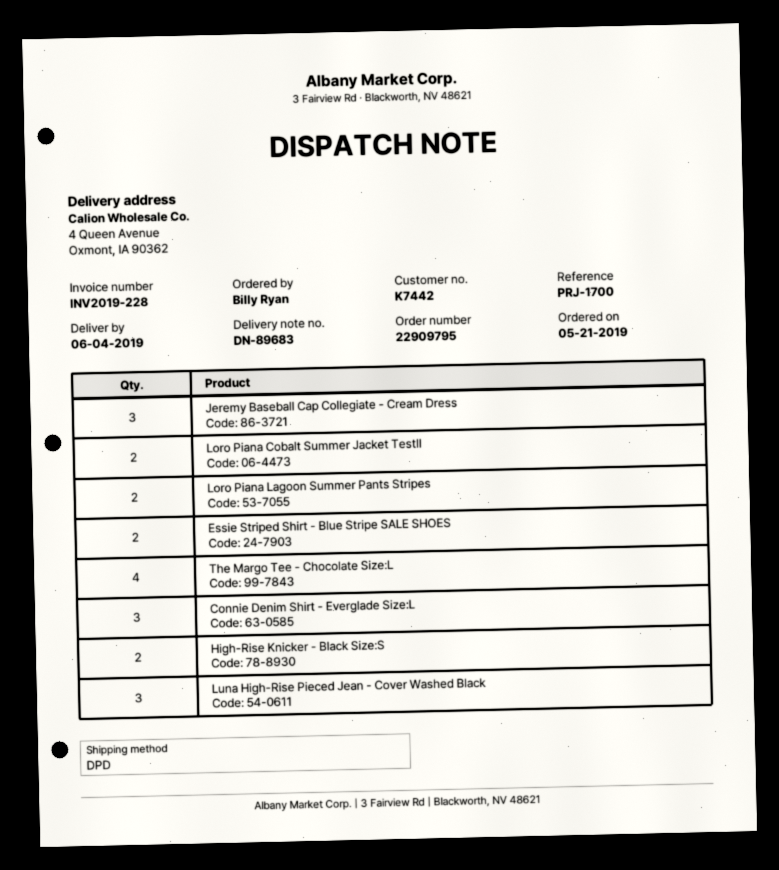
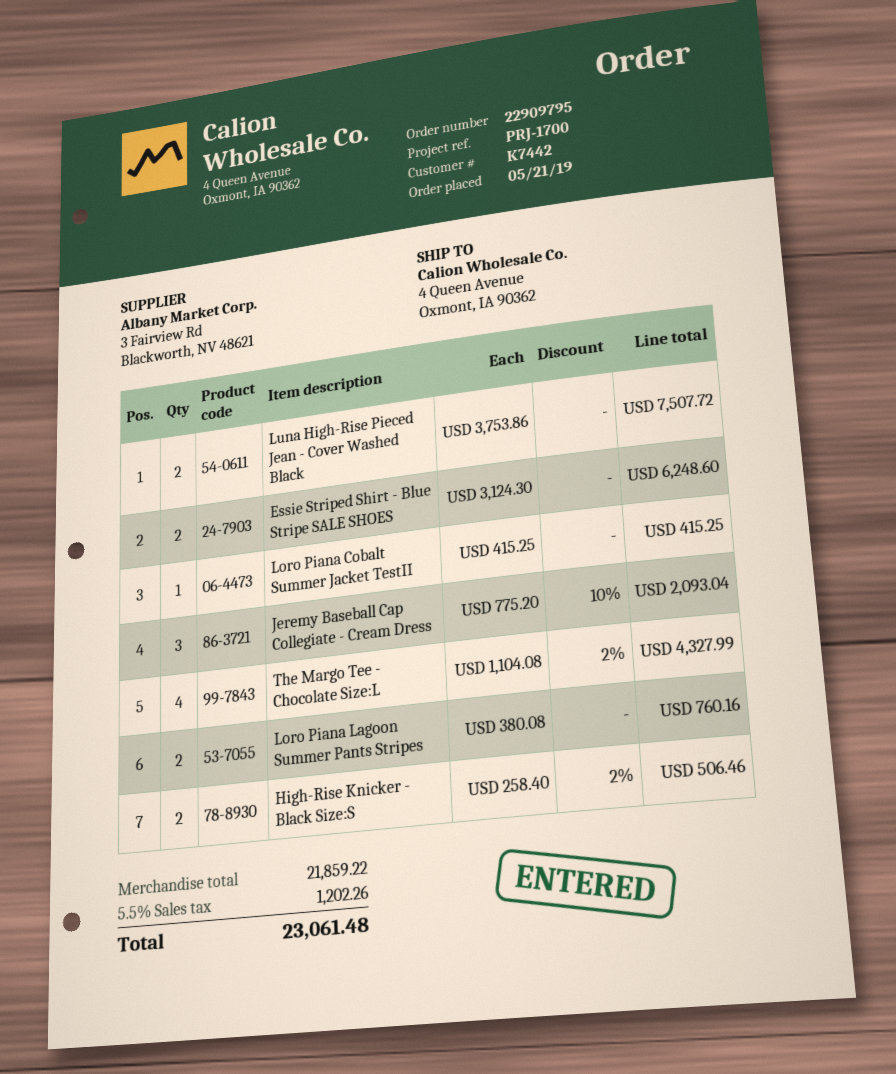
Loro Piana Cobalt Summer Jacket TestII: 2 -> 1
Connie Denim Shirt - Everglade Size:L: 3 -> none
Luna High-Rise Pieced Jean - Cover Washed Black: 3 -> 2

